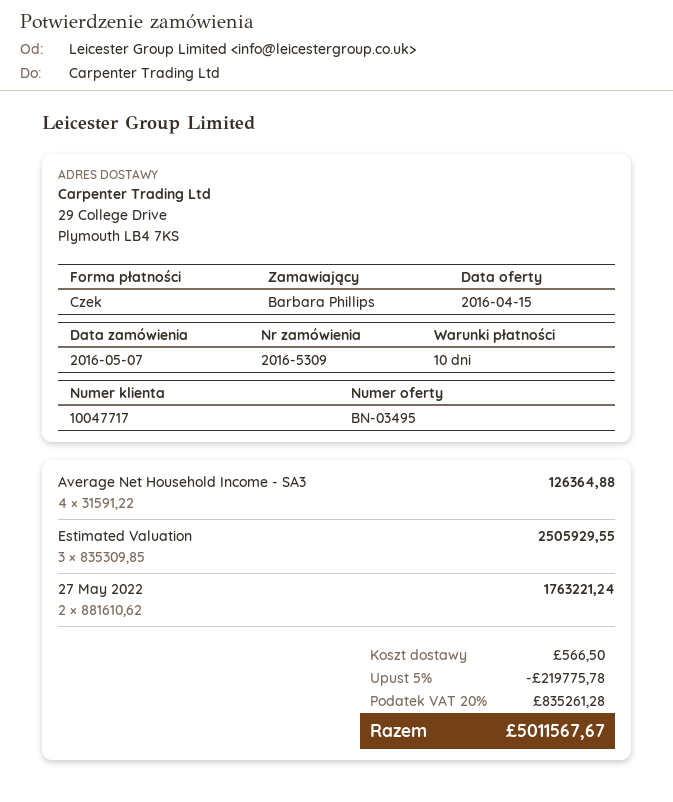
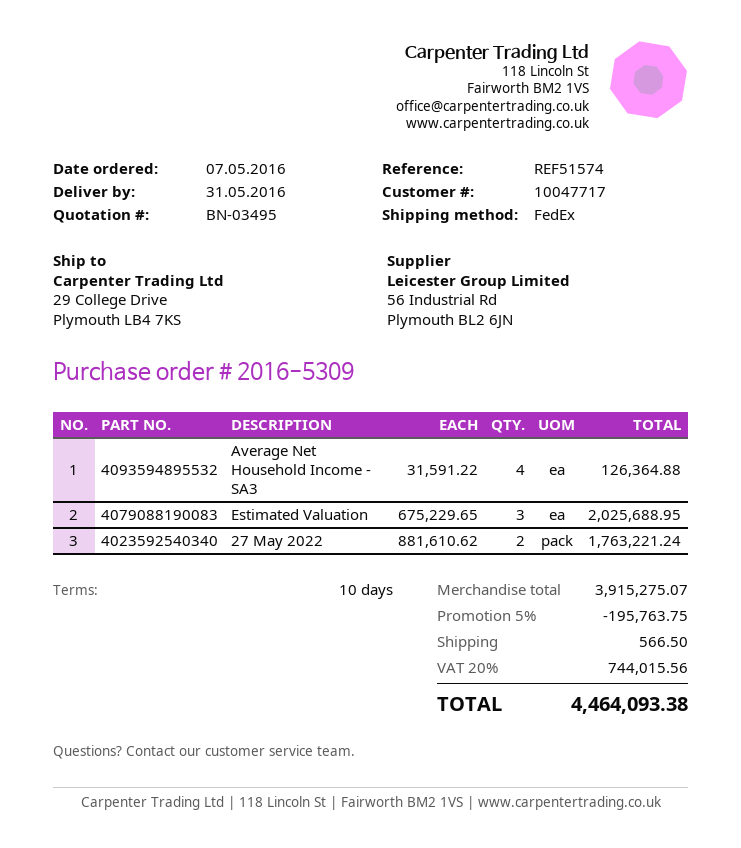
Estimated Valuation: 3 x 835309.85 = 2505929.55 -> 3 x 675229.65 = 2025688.95
discount: 5% = 219775.78 -> 5% = 195763.75
tax: 20% = 835261.28 -> 20% = 744015.56
total: 5011567.67 -> 4464093.38

